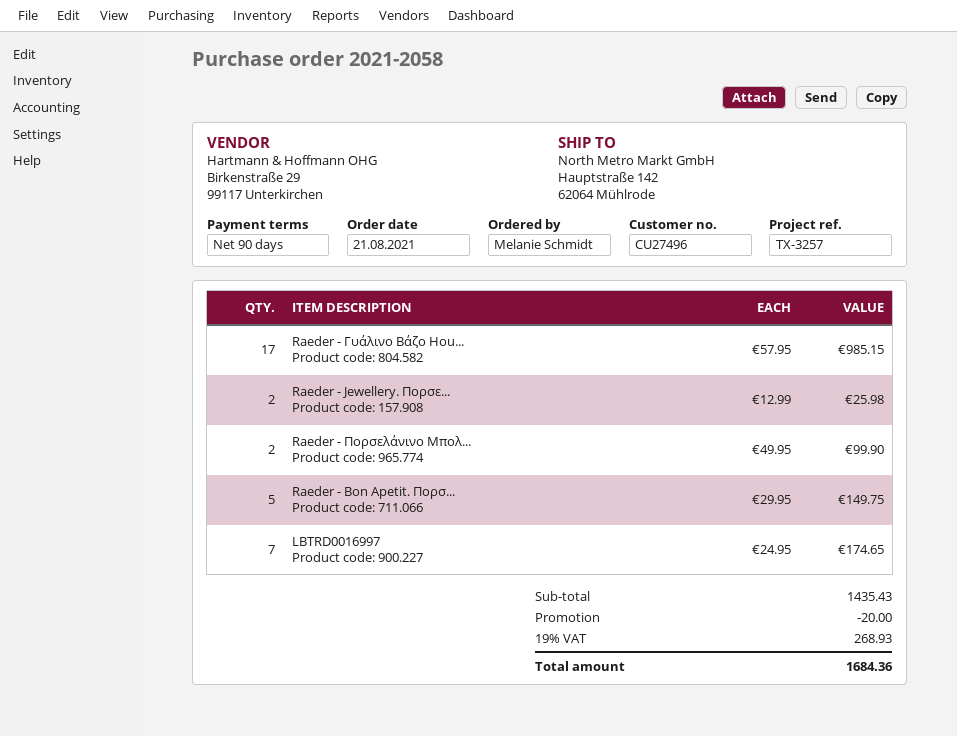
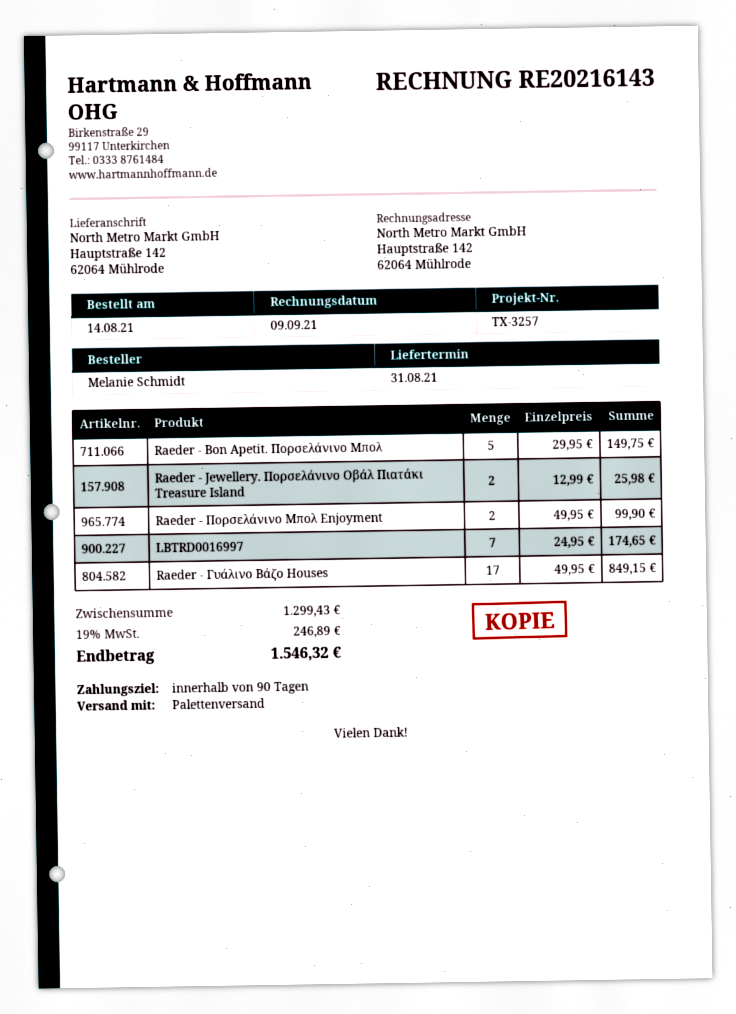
order date: 2021-08-21 -> 2021-08-14
Raeder - Γυάλινο Βάζο Hou...: 17 x 57.95 = 985.15 -> 17 x 49.95 = 849.15
subtotal: 1435.43 -> 1299.43
discount: 20.00 -> none
tax: 19% = 268.93 -> 19% = 246.89
total: 1684.36 -> 1546.32

